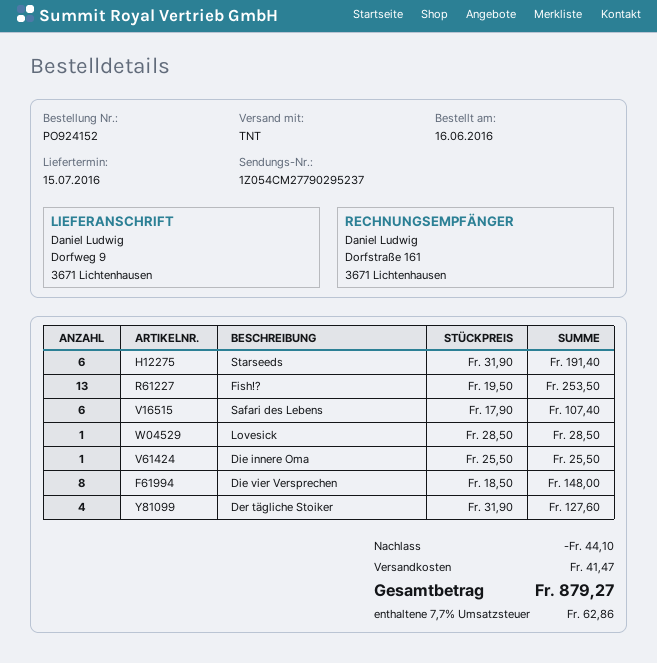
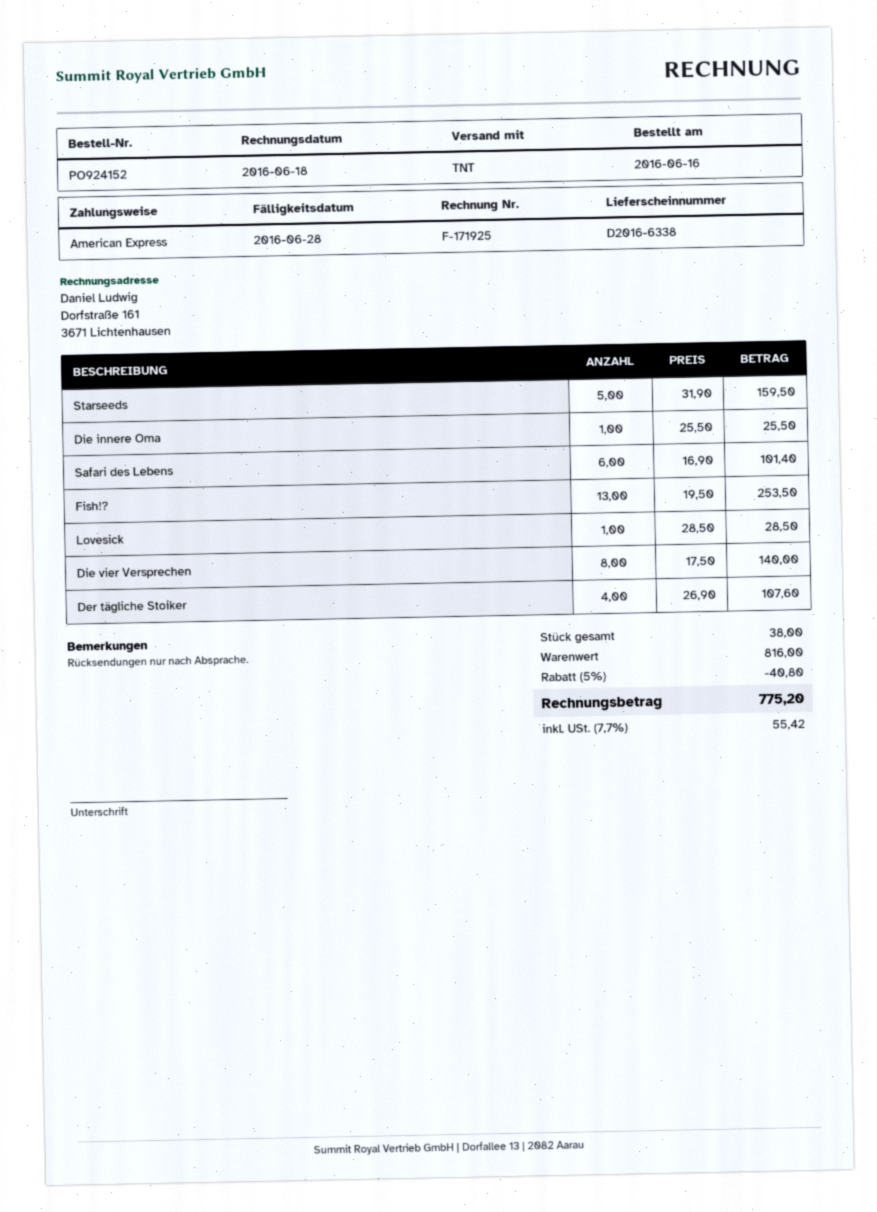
Starseeds: 6 x 31.90 = 191.40 -> 5 x 31.90 = 159.50
Safari des Lebens: 6 x 17.90 = 107.40 -> 6 x 16.90 = 101.40
Die vier Versprechen: 8 x 18.50 = 148.00 -> 8 x 17.50 = 140.00
Der tägliche Stoiker: 4 x 31.90 = 127.60 -> 4 x 26.90 = 107.60
discount: 44.10 -> 40.80
shipping: 41.47 -> none
tax: 7.7% = 62.86 -> 7.7% = 55.42
total: 879.27 -> 775.20

